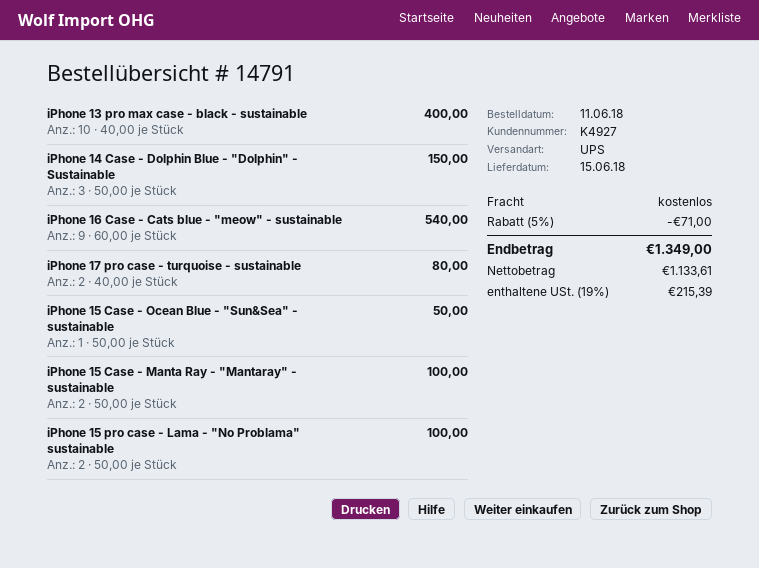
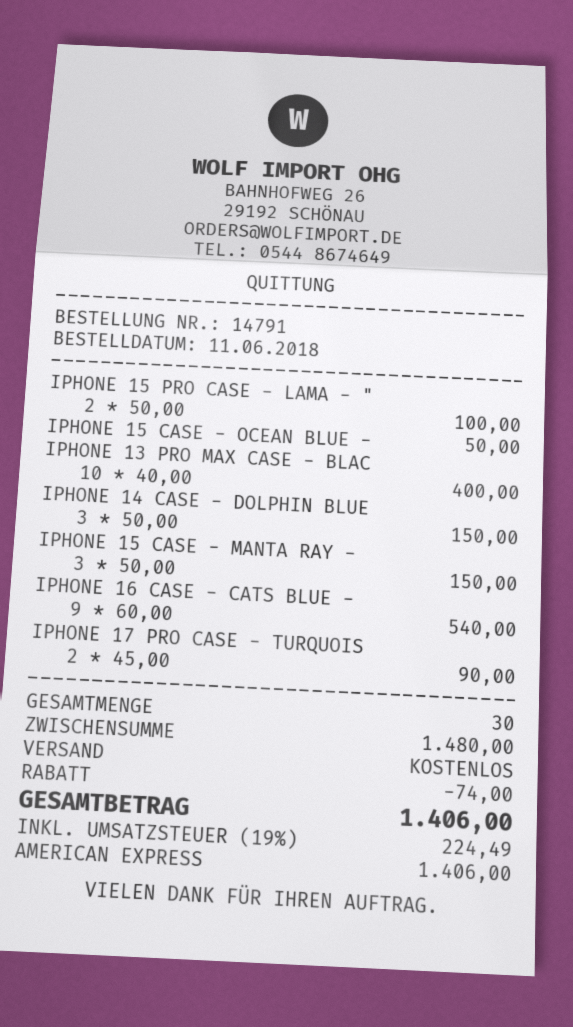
iPhone 17 pro case - turquoise - sustainable: 2 x 40.00 = 80.00 -> 2 x 45.00 = 90.00
iPhone 15 Case - Manta Ray - "Mantaray" - sustainable: 2 x 50.00 = 100.00 -> 3 x 50.00 = 150.00
discount: 71.00 -> 74.00
tax: 19% = 215.39 -> 19% = 224.49
total: 1349.00 -> 1406.00

